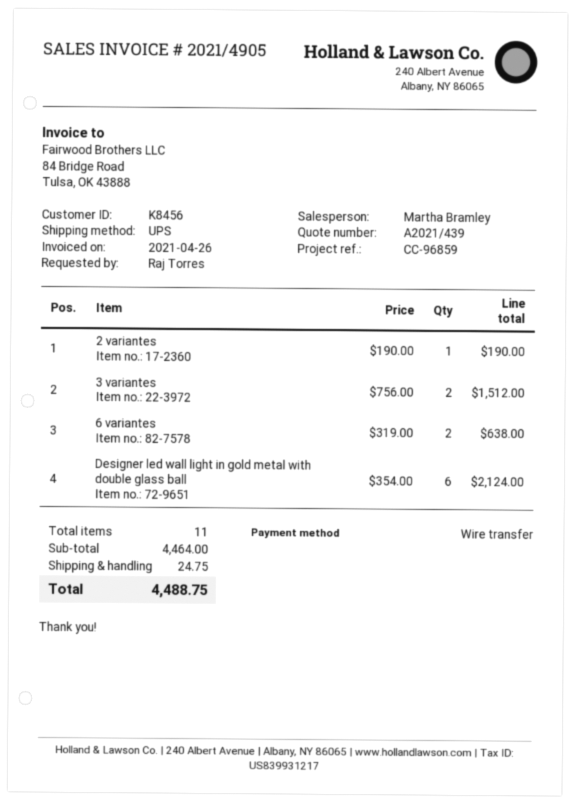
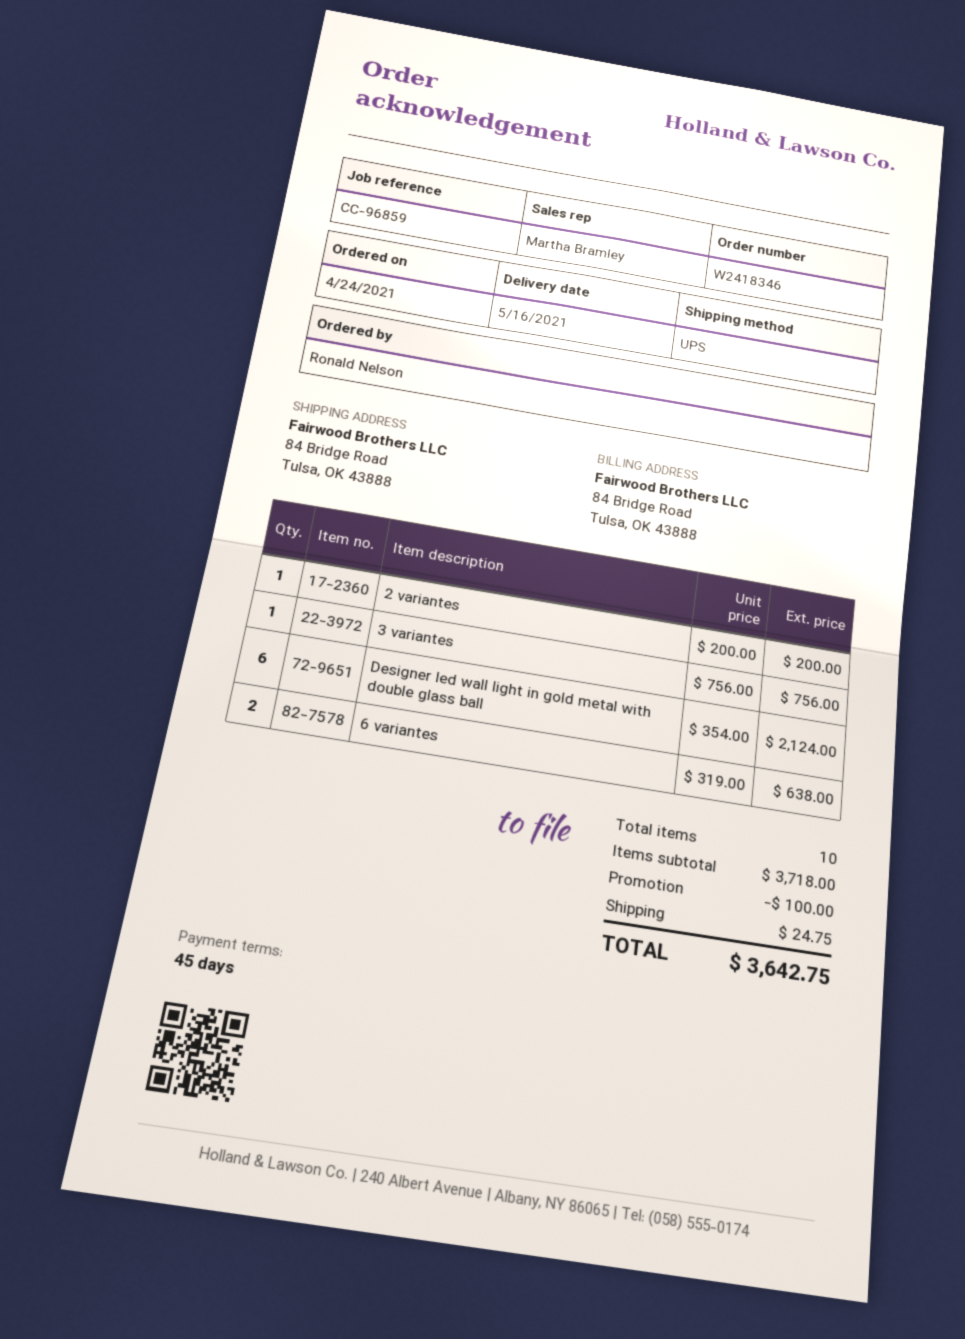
ordered by: Raj Torres -> Ronald Nelson
2 variantes: 1 x 190.00 = 190.00 -> 1 x 200.00 = 200.00
3 variantes: 2 x 756.00 = 1512.00 -> 1 x 756.00 = 756.00
total quantity: 11 -> 10
subtotal: 4464.00 -> 3718.00
discount: none -> 100.00
total: 4488.75 -> 3642.75

